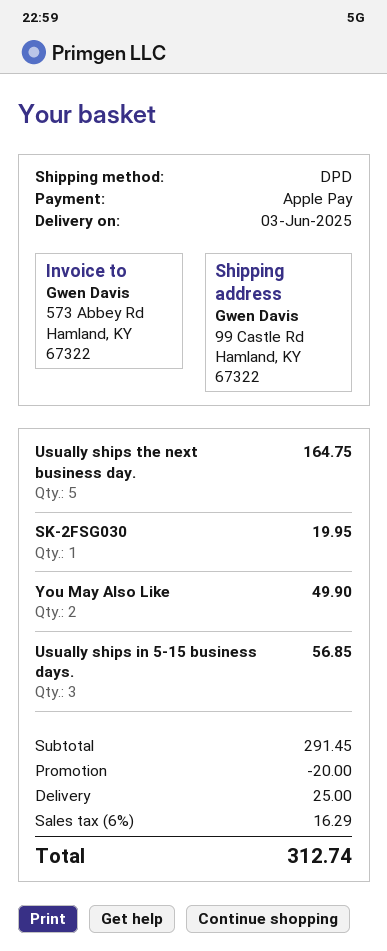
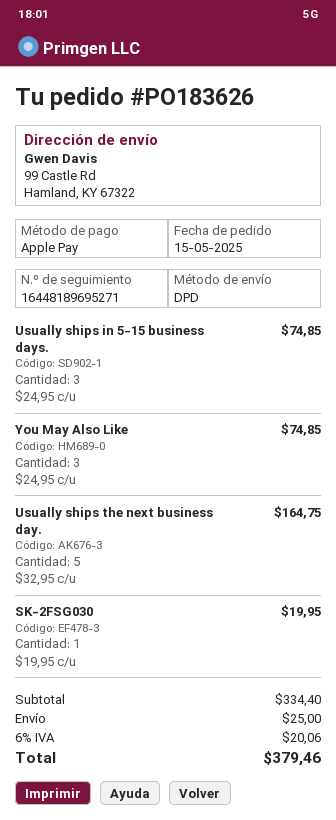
You May Also Like: 2 for 49.90 -> 3 for 74.85
Usually ships in 5-15 business days.: 3 for 56.85 -> 3 for 74.85
subtotal: 291.45 -> 334.40
discount: 20.00 -> none
tax: 6% = 16.29 -> 6% = 20.06
total: 312.74 -> 379.46

